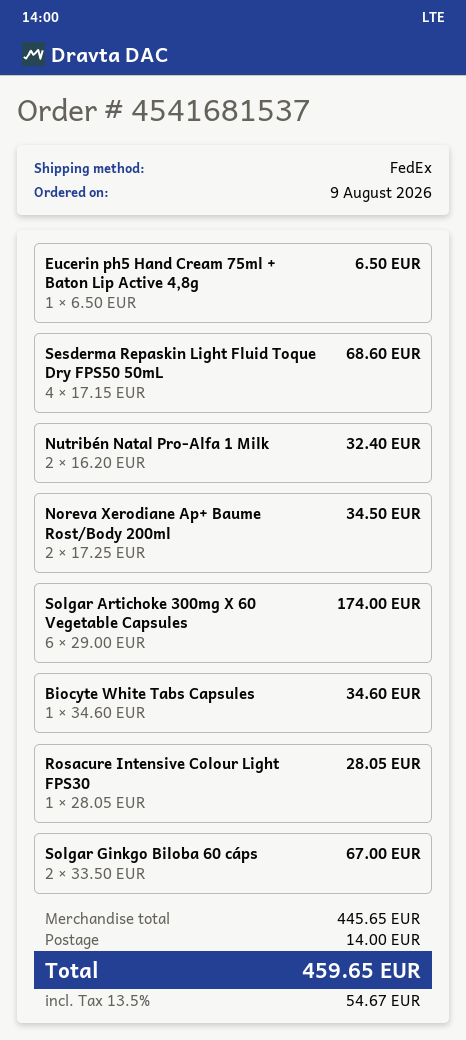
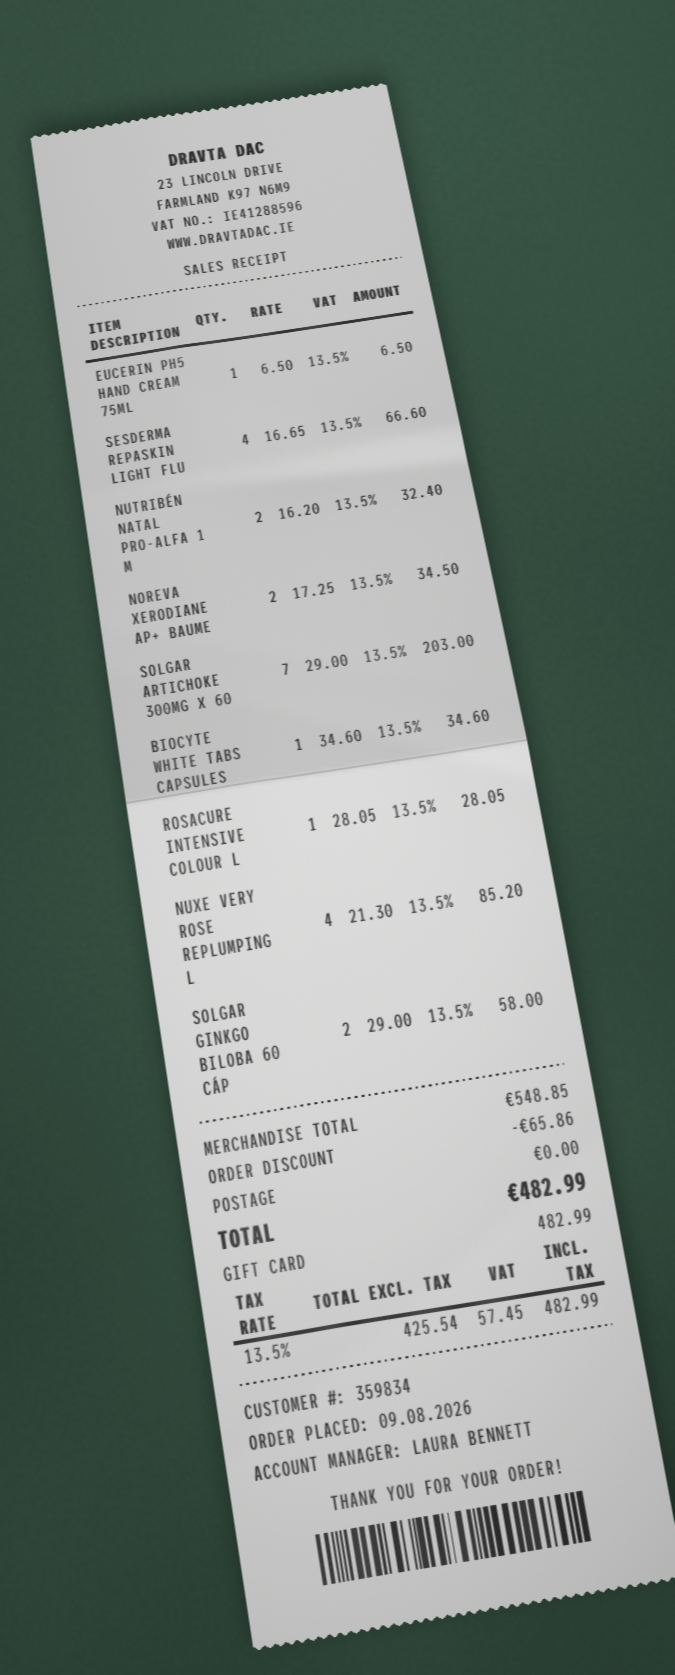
Sesderma Repaskin Light Fluid Toque Dry FPS50 50mL: 4 x 17.15 = 68.60 -> 4 x 16.65 = 66.60
Solgar Artichoke 300mg X 60 Vegetable Capsules: 6 x 29.00 = 174.00 -> 7 x 29.00 = 203.00
Solgar Ginkgo Biloba 60 cáps: 2 x 33.50 = 67.00 -> 2 x 29.00 = 58.00
NUXE VERY ROSE REPLUMPING L: none -> 4 x 21.30 = 85.20
subtotal: 445.65 -> 548.85
discount: none -> 65.86
shipping: 14.00 -> 0.00
tax: 13.5% = 54.67 -> 13.5% = 57.45
total: 459.65 -> 482.99

